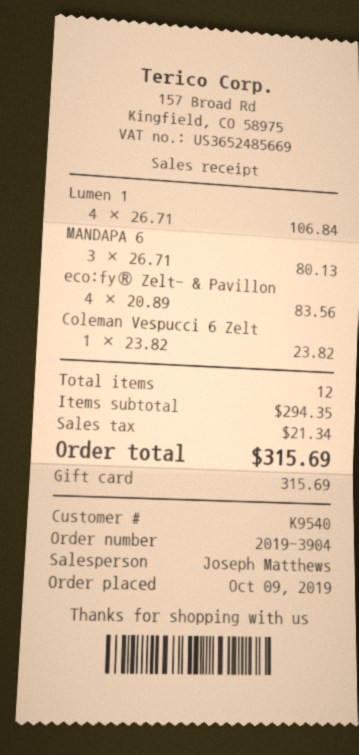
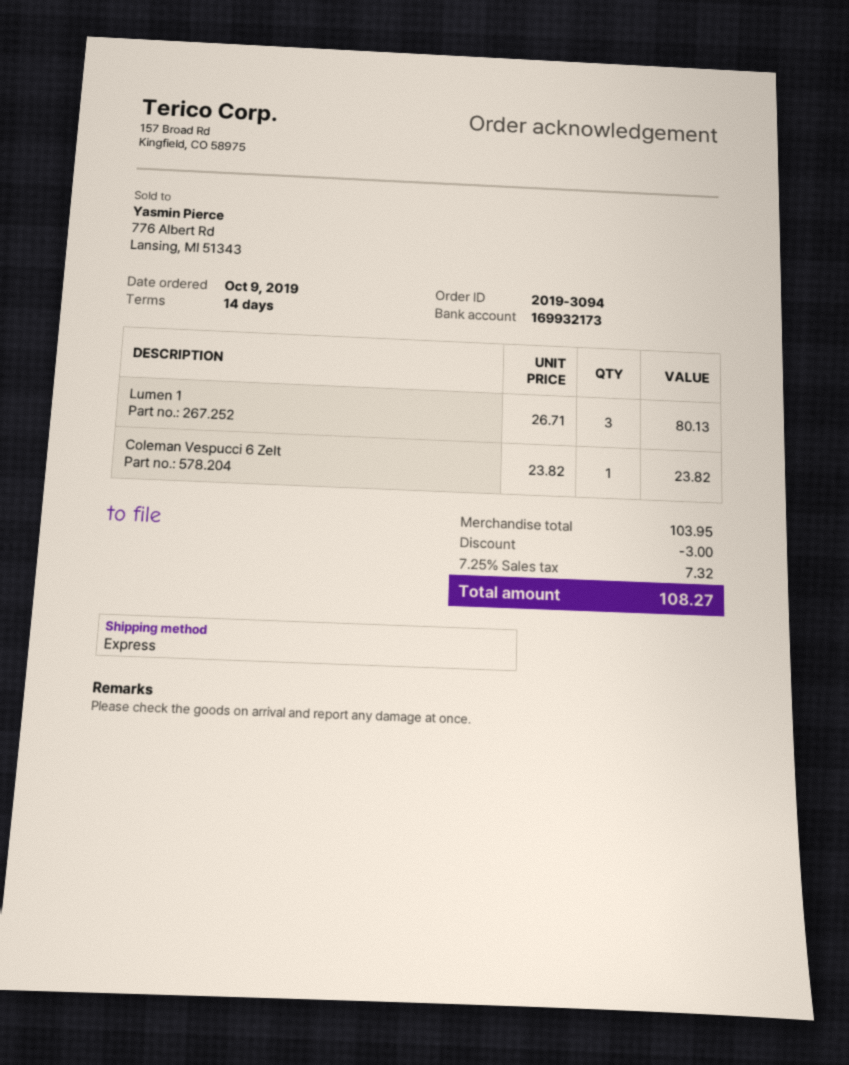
order number: 2019-3904 -> 2019-3094
Lumen 1: 4 x 26.71 = 106.84 -> 3 x 26.71 = 80.13
MANDAPA 6: 3 x 26.71 = 80.13 -> none
eco:fy® Zelt- & Pavillon: 4 x 20.89 = 83.56 -> none
subtotal: 294.35 -> 103.95
discount: none -> 3.00
tax: 21.34 -> 7.32
total: 315.69 -> 108.27

